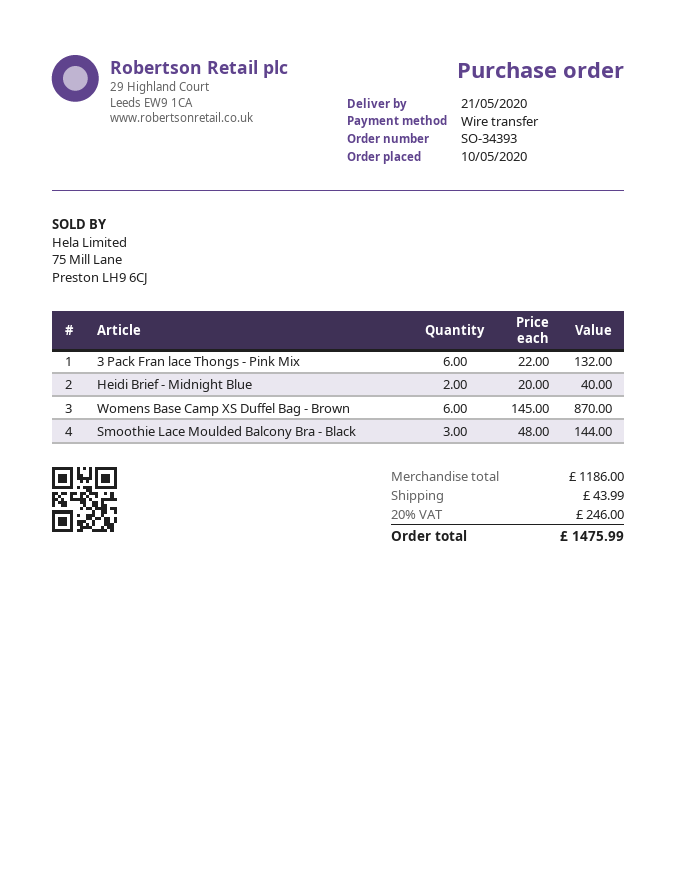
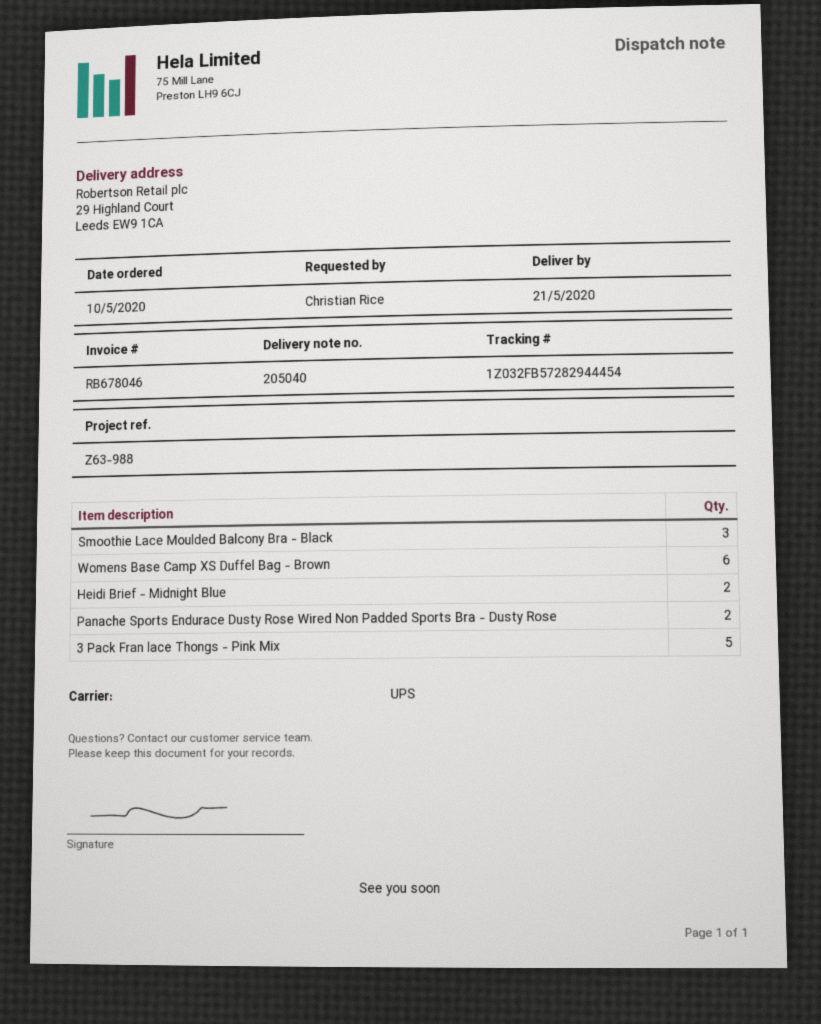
3 Pack Fran lace Thongs - Pink Mix: 6 -> 5
Panache Sports Endurace Dusty Rose Wired Non Padded Sports Bra - Dusty Rose: none -> 2

